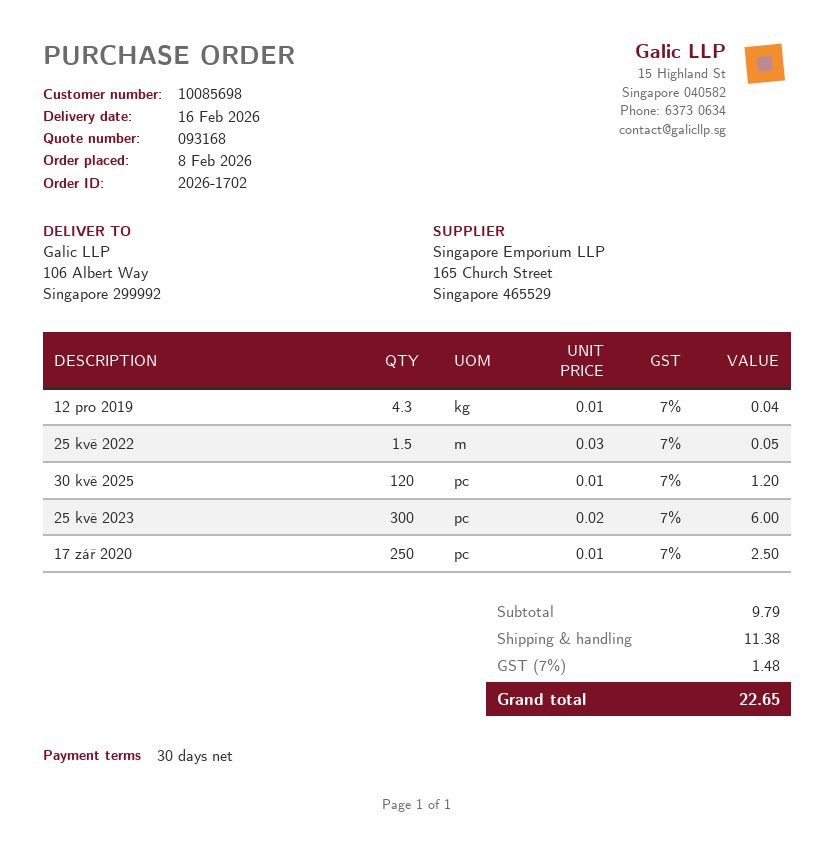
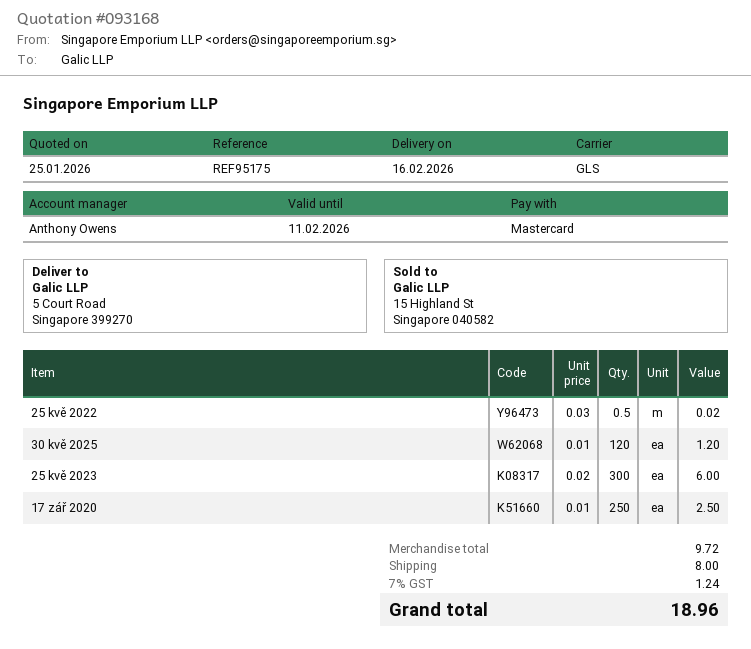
ship to: 106 Albert Way, Singapore 299992 -> 5 Court Road, Singapore 399270
12 pro 2019: 4.3 x 0.01 = 0.04 -> none
25 kvě 2022: 1.5 x 0.03 = 0.05 -> 0.5 x 0.03 = 0.02
subtotal: 9.79 -> 9.72
shipping: 11.38 -> 8.00
tax: 7% = 1.48 -> 7% = 1.24
total: 22.65 -> 18.96

